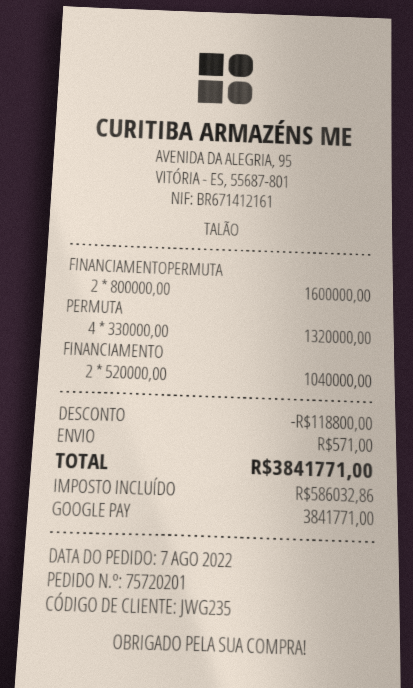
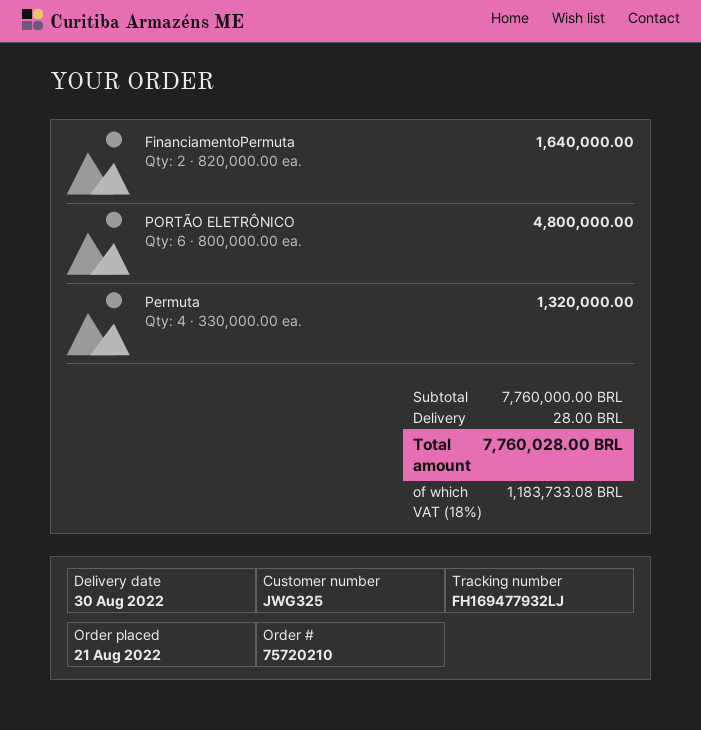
order number: 75720201 -> 75720210
order date: 2022-08-07 -> 2022-08-21
customer number: JWG235 -> JWG325
FINANCIAMENTOPERMUTA: 2 x 800000.00 = 1600000.00 -> 2 x 820000.00 = 1640000.00
FINANCIAMENTO: 2 x 520000.00 = 1040000.00 -> none
PORTÃO ELETRÔNICO: none -> 6 x 800000.00 = 4800000.00
discount: 118800.00 -> none
shipping: 571.00 -> 28.00
tax: 586032.86 -> 1183733.08
total: 3841771.00 -> 7760028.00

